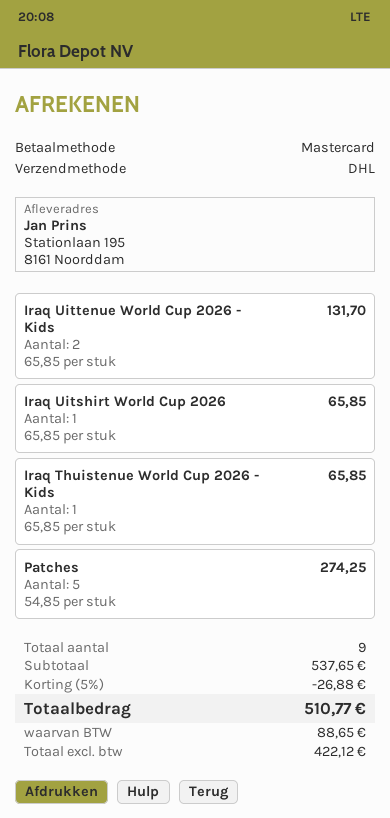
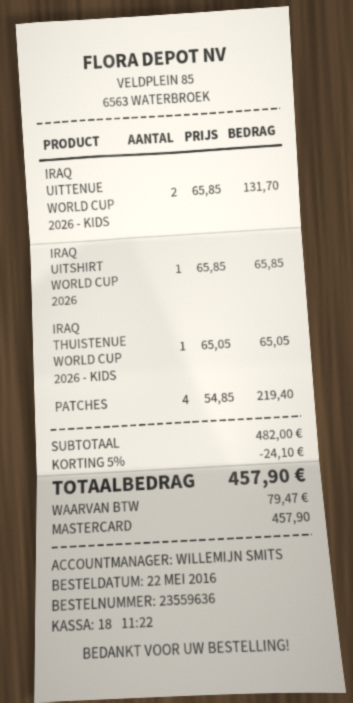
Iraq Thuistenue World Cup 2026 - Kids: 1 x 65.85 = 65.85 -> 1 x 65.05 = 65.05
Patches: 5 x 54.85 = 274.25 -> 4 x 54.85 = 219.40
subtotal: 537.65 -> 482.00
discount: 5% = 26.88 -> 5% = 24.10
tax: 88.65 -> 79.47
total: 510.77 -> 457.90

